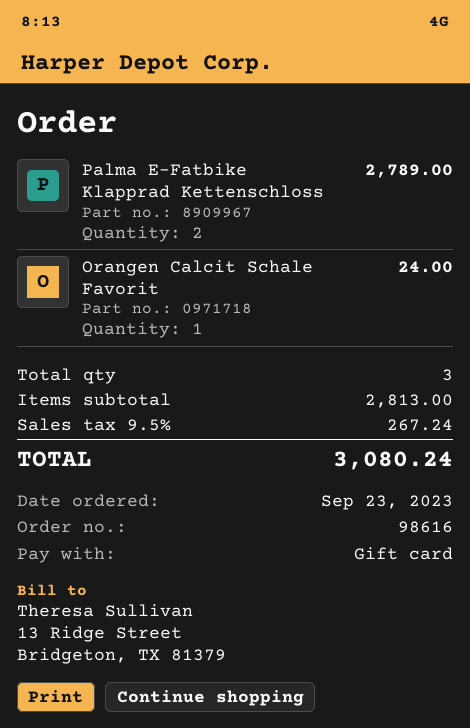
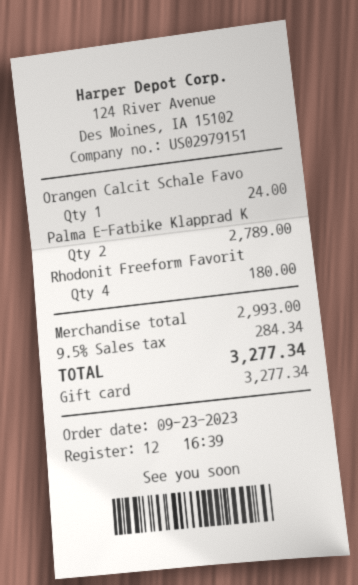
Rhodonit Freeform Favorit: none -> 4 for 180.00
subtotal: 2813.00 -> 2993.00
tax: 9.5% = 267.24 -> 9.5% = 284.34
total: 3080.24 -> 3277.34

